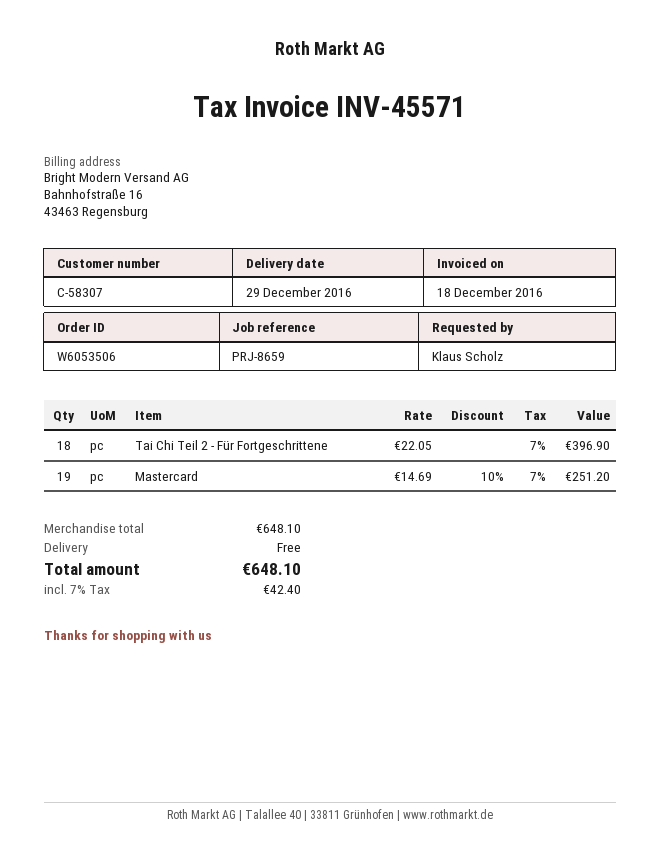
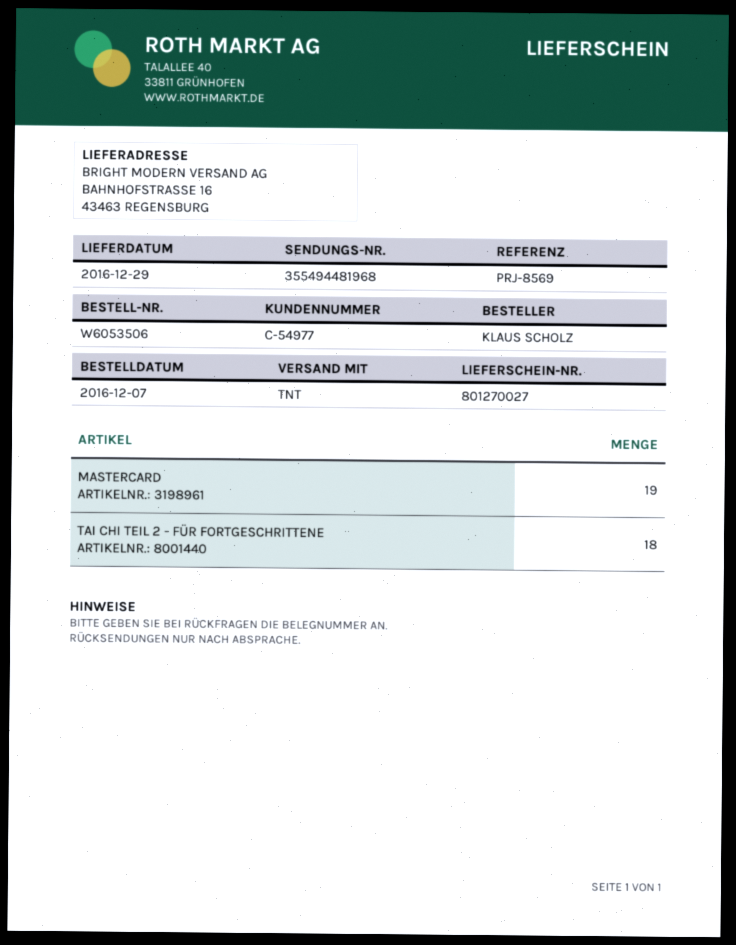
customer number: C-58307 -> C-54977
reference: PRJ-8659 -> PRJ-8569

